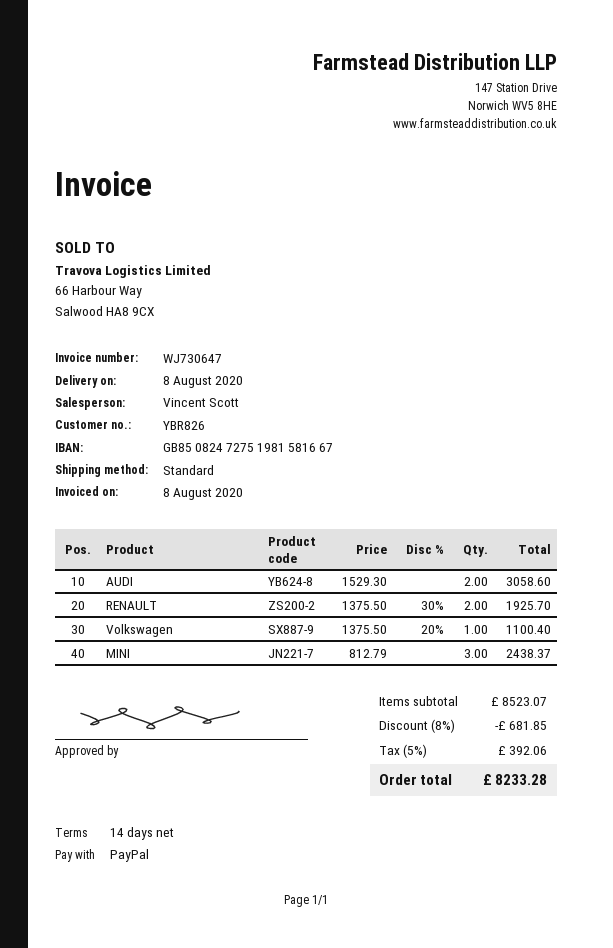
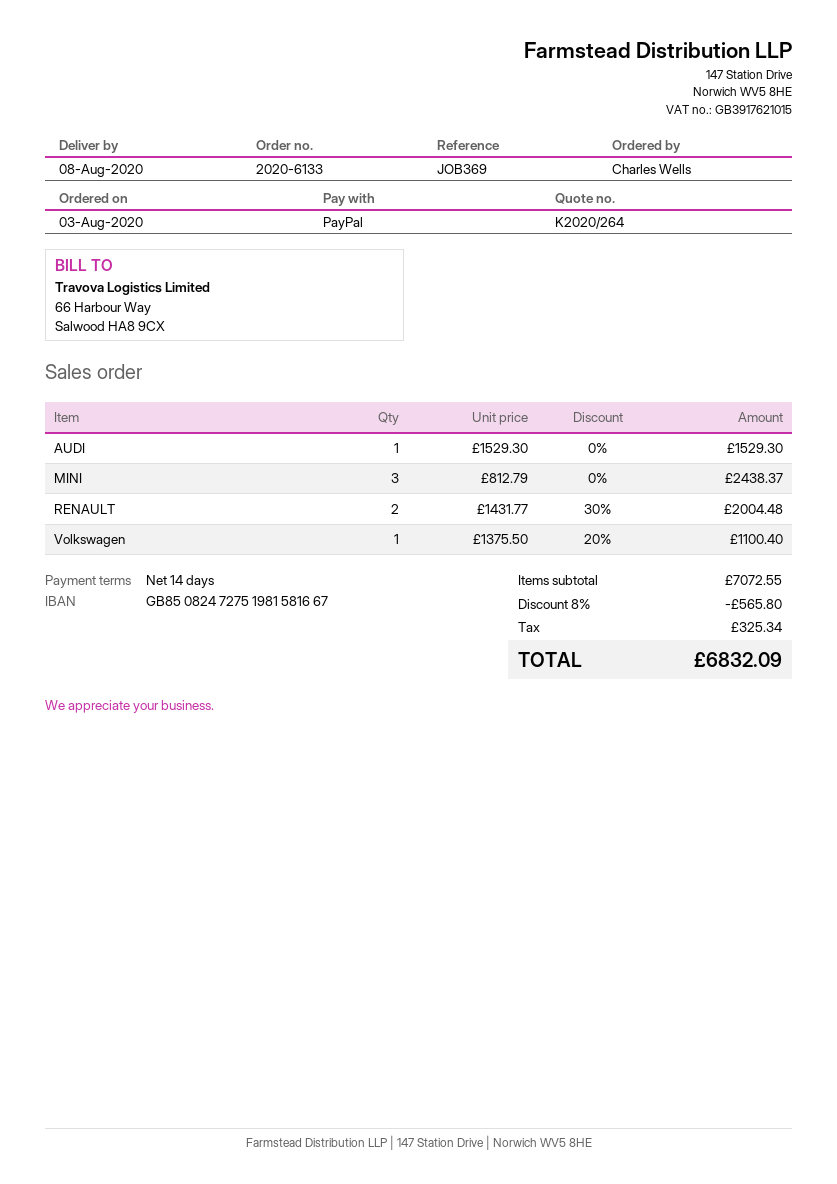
AUDI: 2 x 1529.30 = 3058.60 -> 1 x 1529.30 = 1529.30
RENAULT: 2 x 1375.50 - 30% = 1925.70 -> 2 x 1431.77 - 30% = 2004.48
subtotal: 8523.07 -> 7072.55
discount: 8% = 681.85 -> 8% = 565.80
tax: 392.06 -> 325.34
total: 8233.28 -> 6832.09

